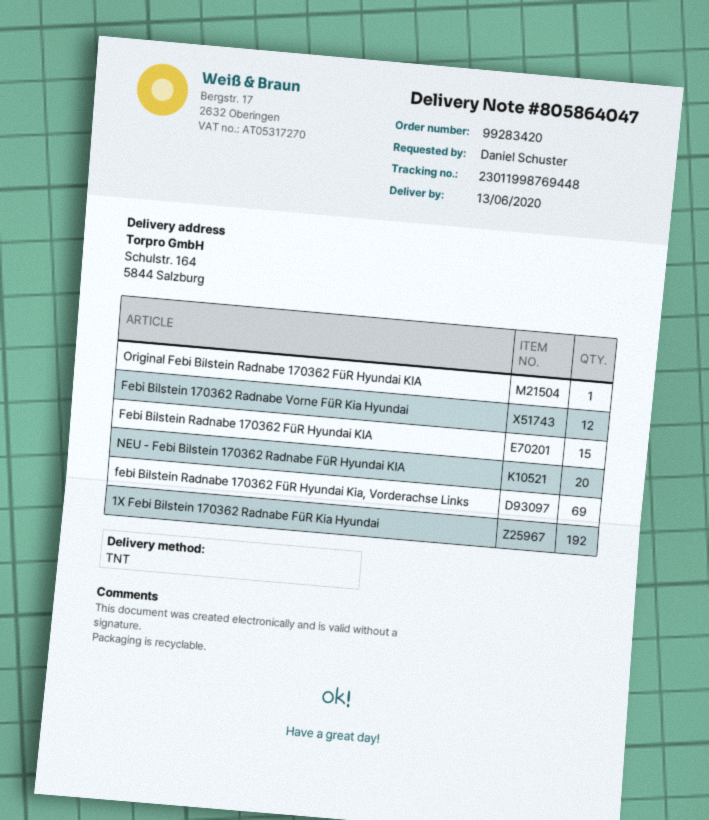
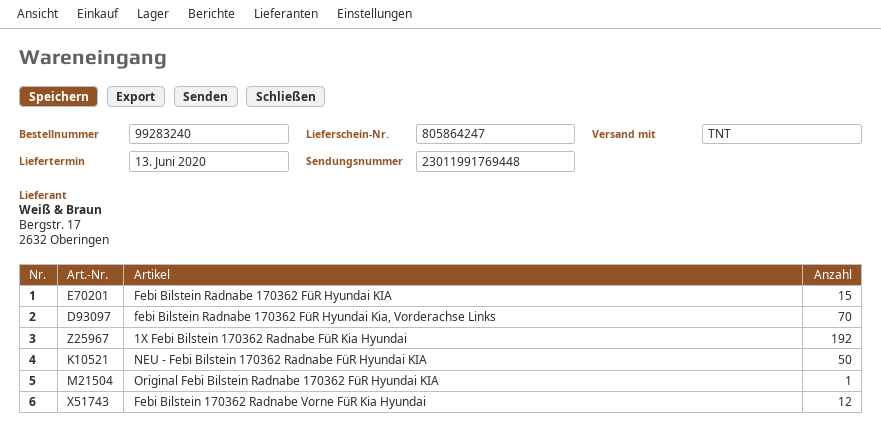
order number: 99283420 -> 99283240
delivery note number: 805864047 -> 805864247
tracking number: 23011998769448 -> 23011991769448
NEU - Febi Bilstein 170362 Radnabe FüR Hyundai KIA: 20 -> 50
febi Bilstein Radnabe 170362 FüR Hyundai Kia, Vorderachse Links: 69 -> 70

